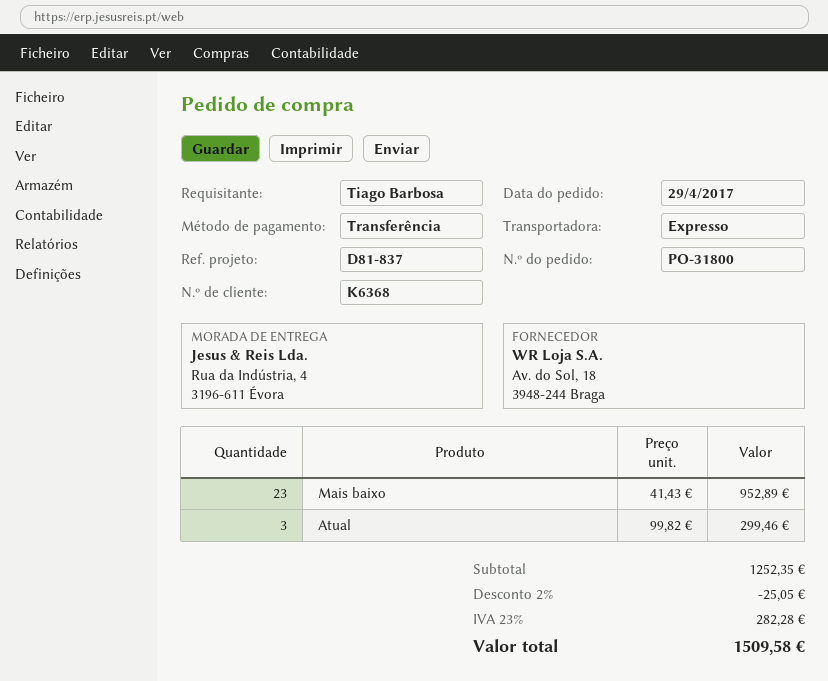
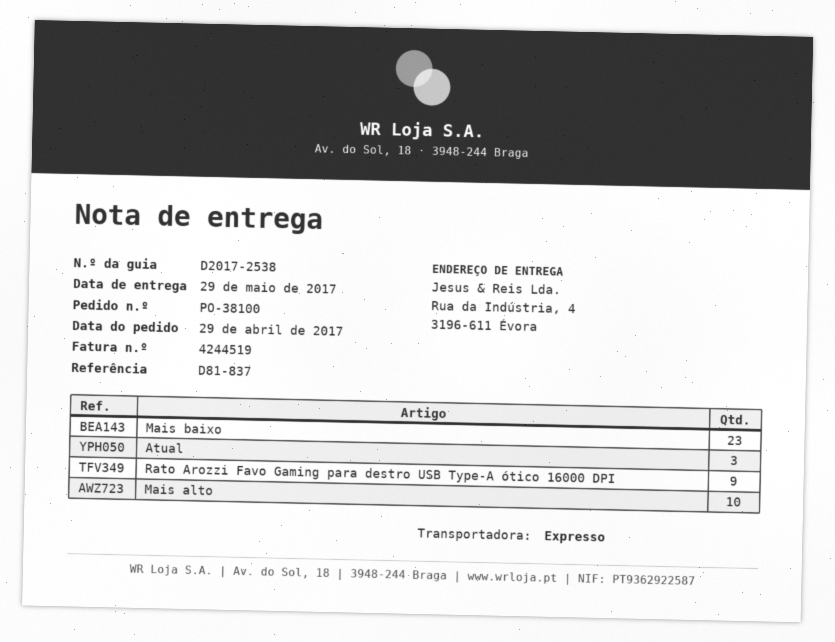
order number: PO-31800 -> PO-38100
Rato Arozzi Favo Gaming para destro USB Type-A ótico 16000 DPI: none -> 9
Mais alto: none -> 10

